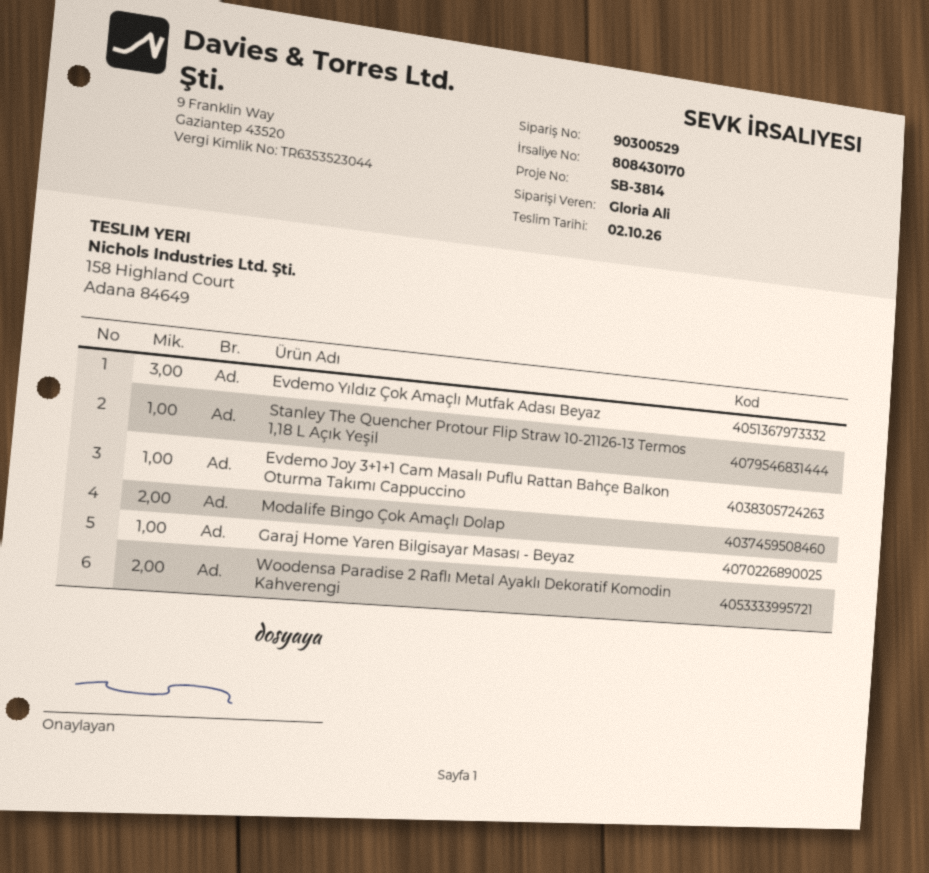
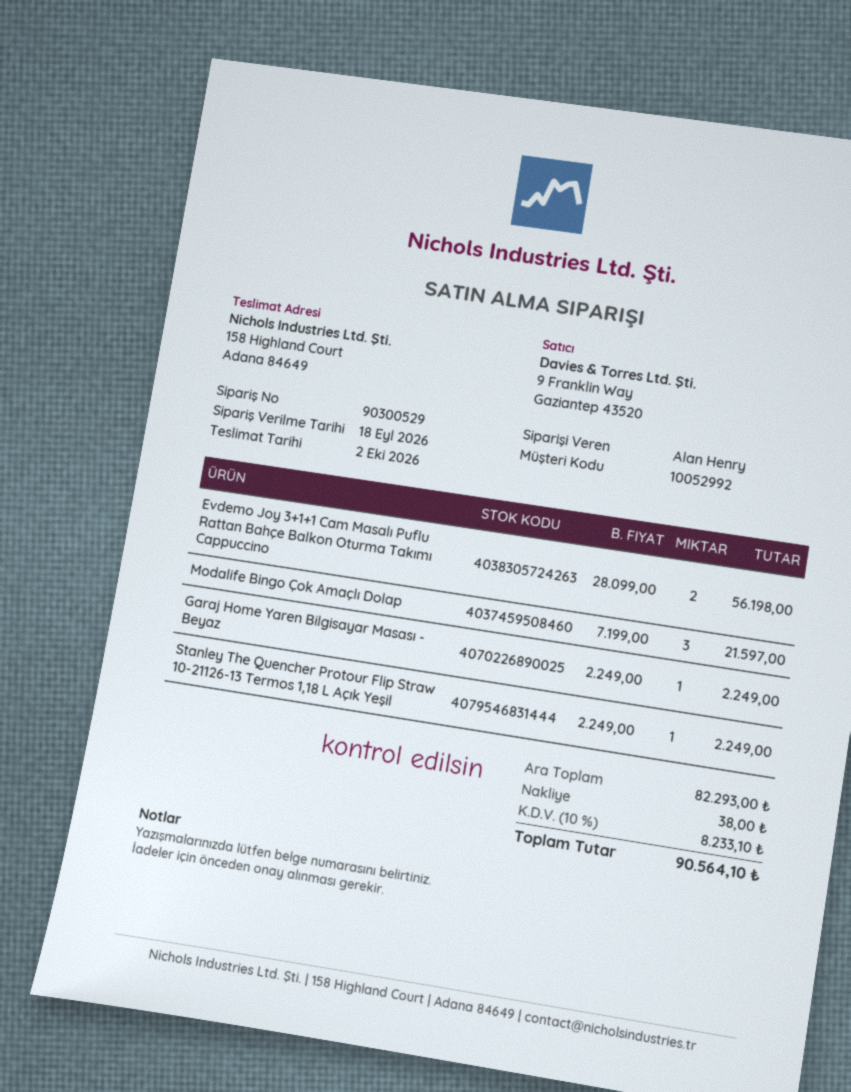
ordered by: Gloria Ali -> Alan Henry
Evdemo Yıldız Çok Amaçlı Mutfak Adası Beyaz: 3 -> none
Evdemo Joy 3+1+1 Cam Masalı Puflu Rattan Bahçe Balkon Oturma Takımı Cappuccino: 1 -> 2
Modalife Bingo Çok Amaçlı Dolap: 2 -> 3
Woodensa Paradise 2 Raflı Metal Ayaklı Dekoratif Komodin Kahverengi: 2 -> none

